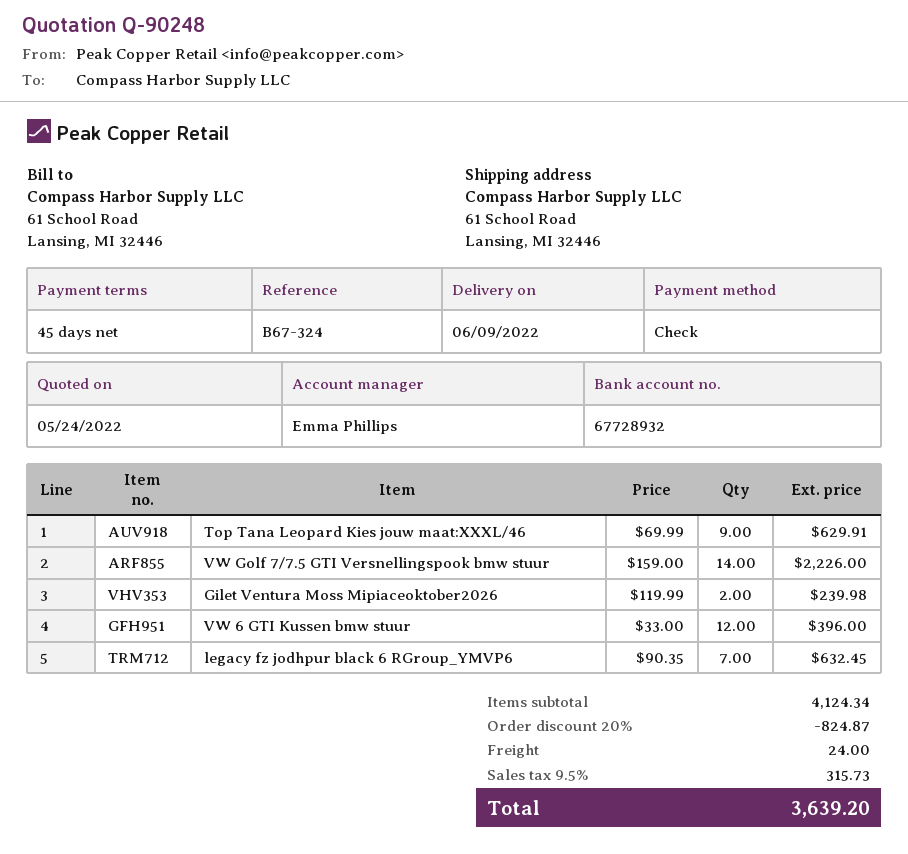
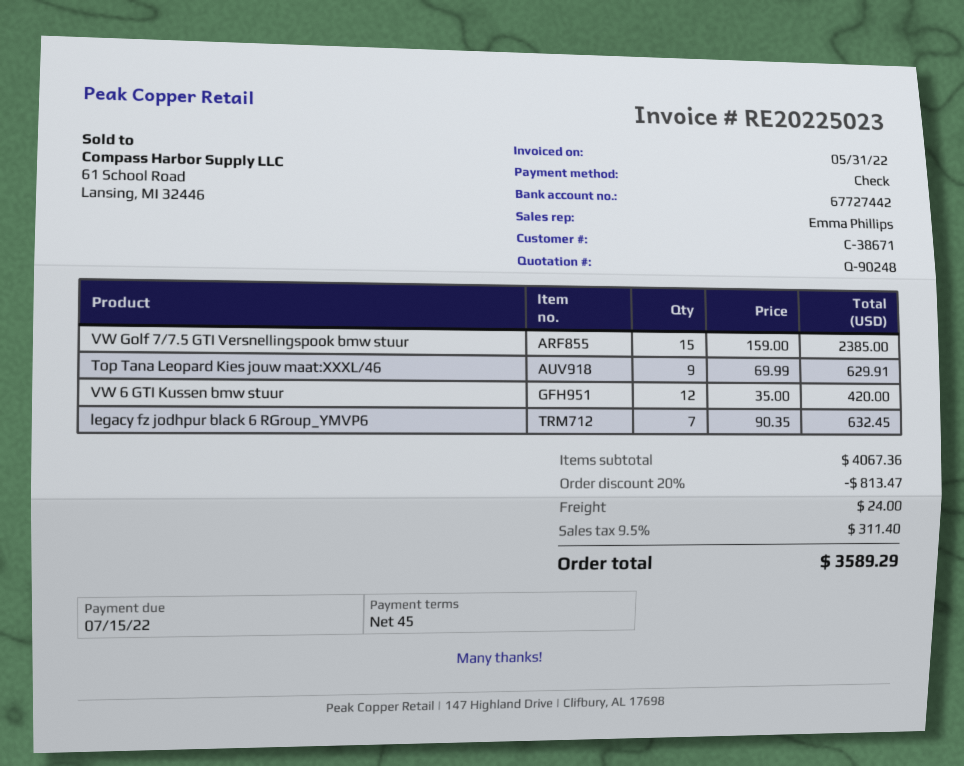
bank account: 67728932 -> 67727442
VW Golf 7/7.5 GTI Versnellingspook bmw stuur: 14 x 159.00 = 2226.00 -> 15 x 159.00 = 2385.00
Gilet Ventura Moss Mipiaceoktober2026: 2 x 119.99 = 239.98 -> none
VW 6 GTI Kussen bmw stuur: 12 x 33.00 = 396.00 -> 12 x 35.00 = 420.00
subtotal: 4124.34 -> 4067.36
discount: 20% = 824.87 -> 20% = 813.47
tax: 9.5% = 315.73 -> 9.5% = 311.40
total: 3639.20 -> 3589.29

